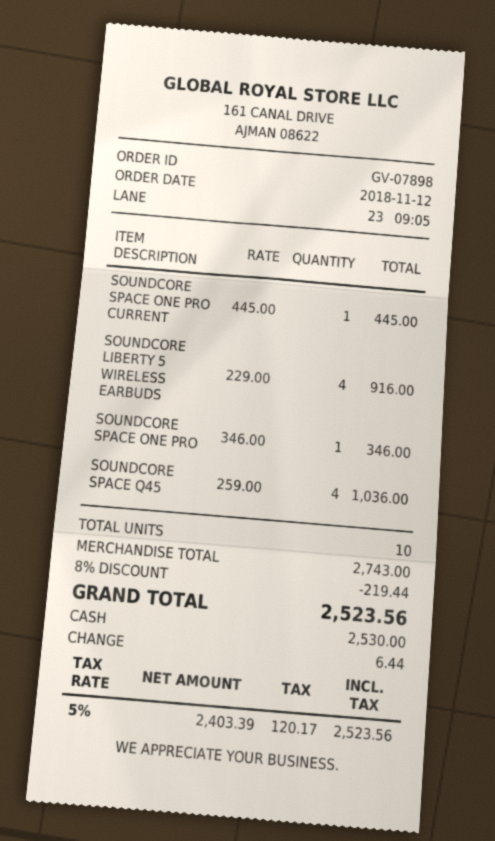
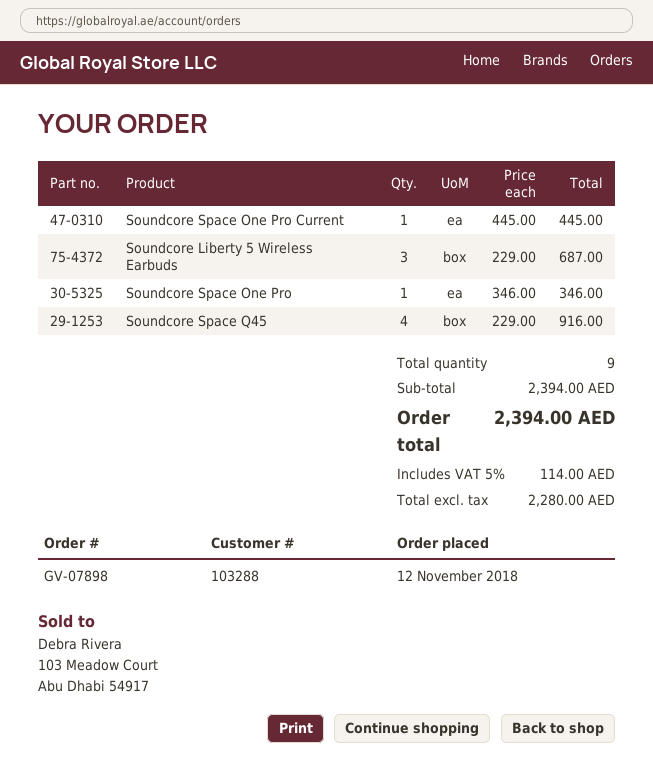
SOUNDCORE LIBERTY 5 WIRELESS EARBUDS: 4 x 229.00 = 916.00 -> 3 x 229.00 = 687.00
SOUNDCORE SPACE Q45: 4 x 259.00 = 1036.00 -> 4 x 229.00 = 916.00
total quantity: 10 -> 9
subtotal: 2743.00 -> 2394.00
discount: 8% = 219.44 -> none
net: 2403.39 -> 2280.00
tax: 5% = 120.17 -> 5% = 114.00
total: 2523.56 -> 2394.00

